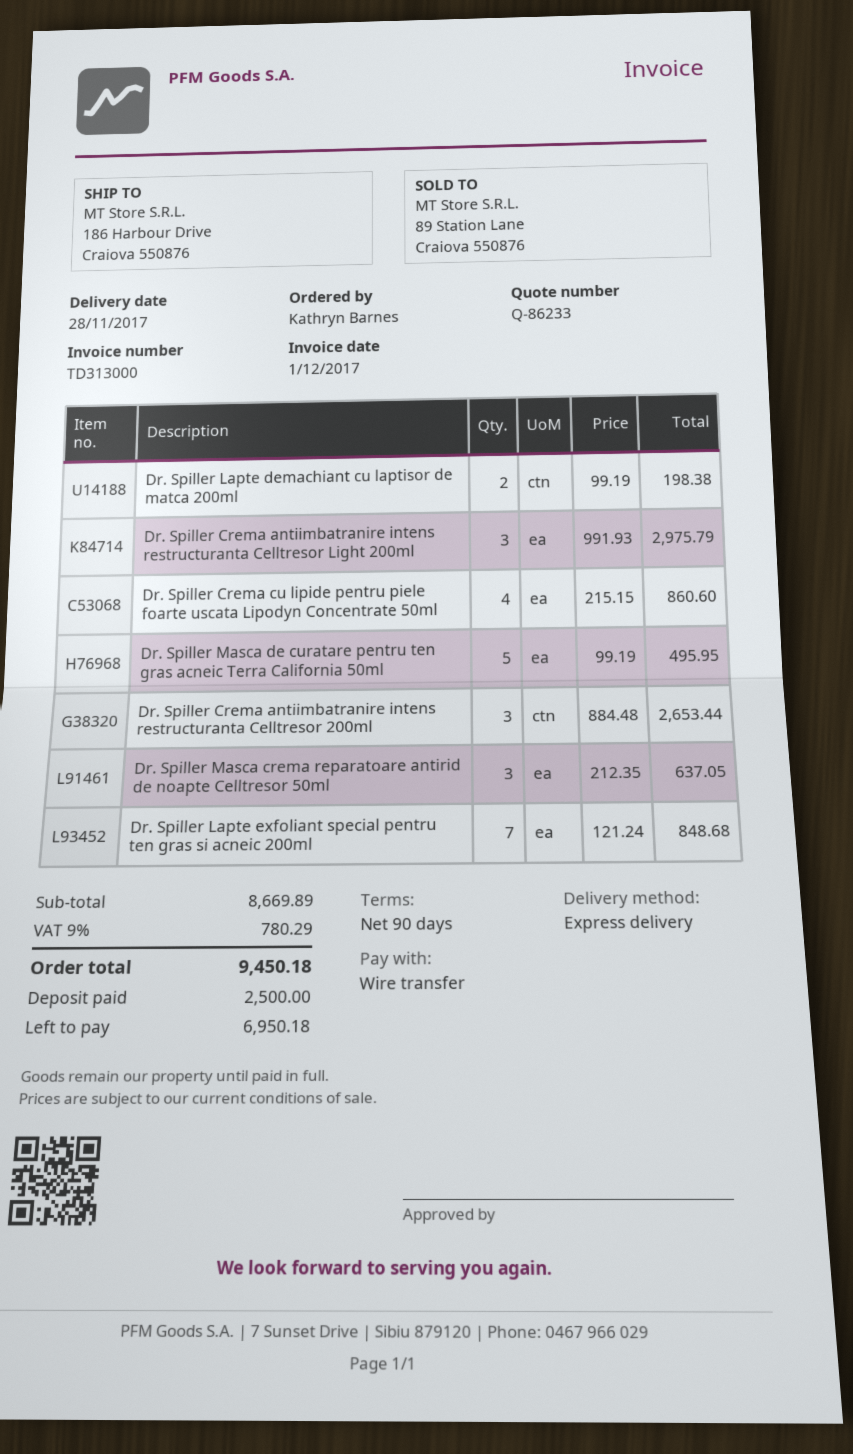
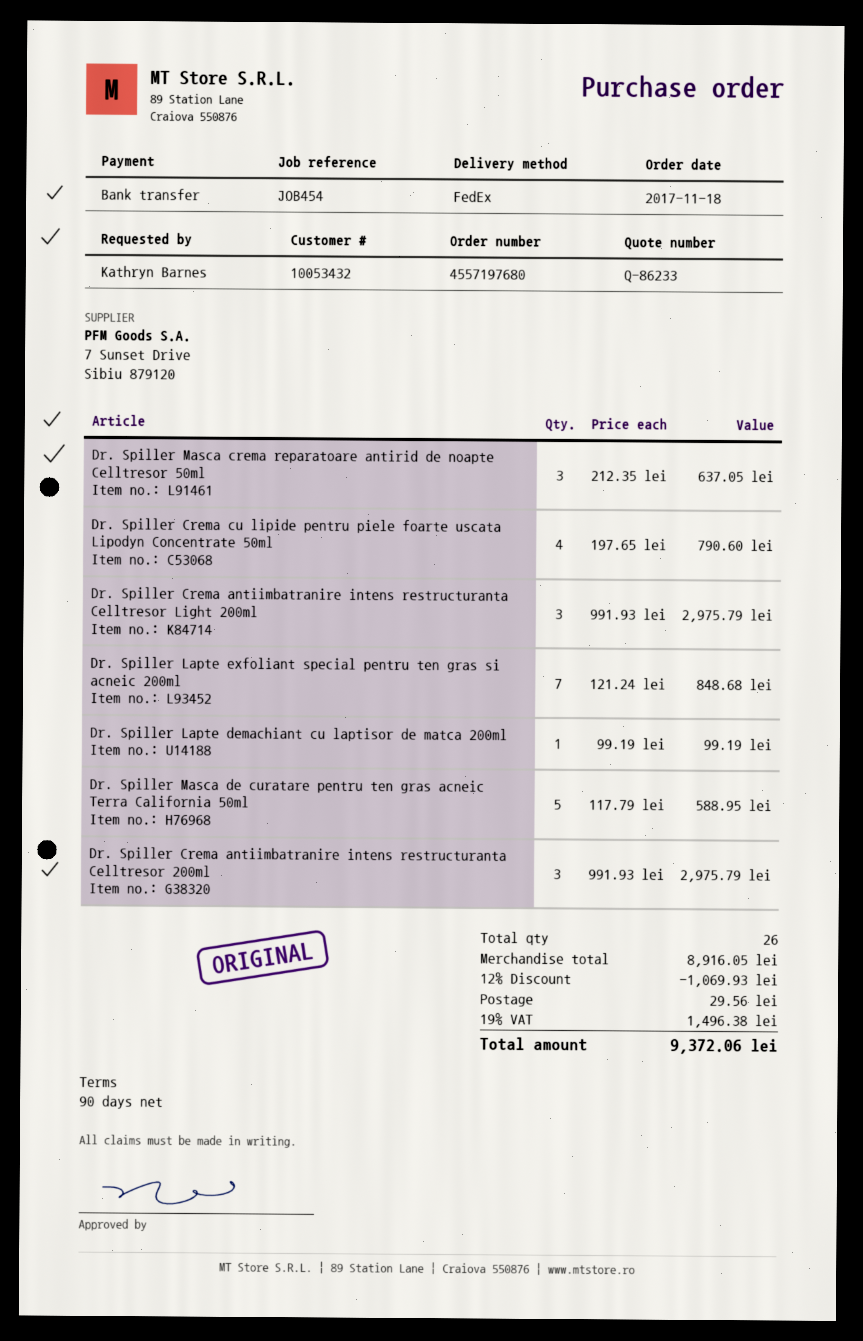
shipping method: express -> FedEx
Dr. Spiller Lapte demachiant cu laptisor de matca 200ml: 2 x 99.19 = 198.38 -> 1 x 99.19 = 99.19
Dr. Spiller Crema cu lipide pentru piele foarte uscata Lipodyn Concentrate 50ml: 4 x 215.15 = 860.60 -> 4 x 197.65 = 790.60
Dr. Spiller Masca de curatare pentru ten gras acneic Terra California 50ml: 5 x 99.19 = 495.95 -> 5 x 117.79 = 588.95
Dr. Spiller Crema antiimbatranire intens restructuranta Celltresor 200ml: 3 x 884.48 = 2653.44 -> 3 x 991.93 = 2975.79
subtotal: 8669.89 -> 8916.05
discount: none -> 12% = 1069.93
shipping: none -> 29.56
tax: 9% = 780.29 -> 19% = 1496.38
total: 9450.18 -> 9372.06

